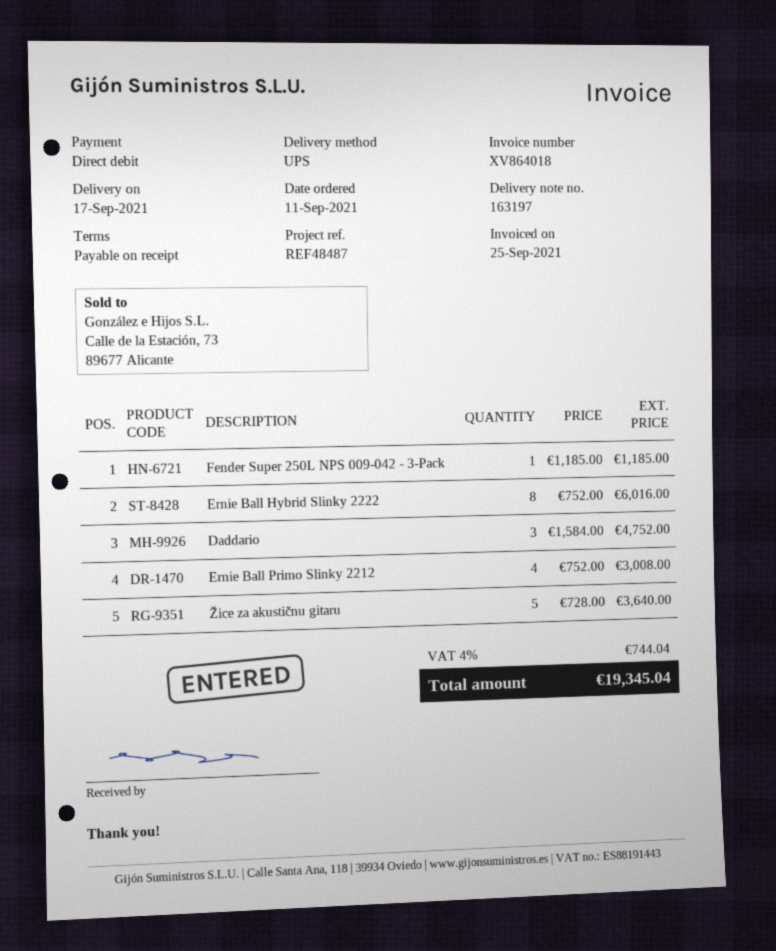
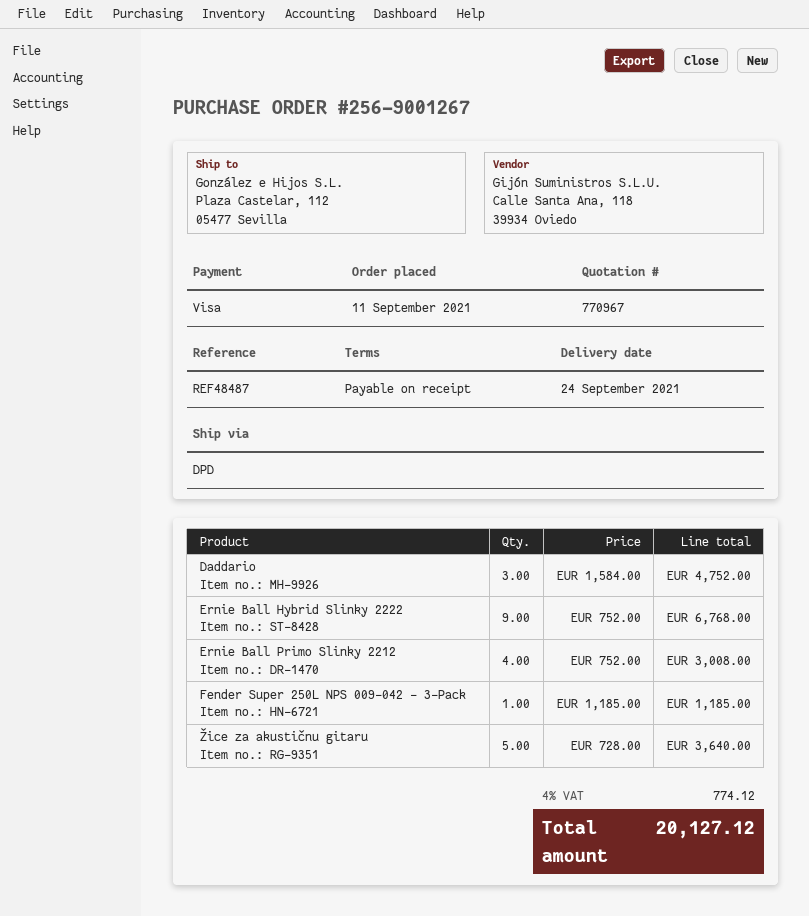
delivery date: 2021-09-17 -> 2021-09-24
payment method: direct debit -> Visa
shipping method: UPS -> DPD
Ernie Ball Hybrid Slinky 2222: 8 x 752.00 = 6016.00 -> 9 x 752.00 = 6768.00
tax: 4% = 744.04 -> 4% = 774.12
total: 19345.04 -> 20127.12

